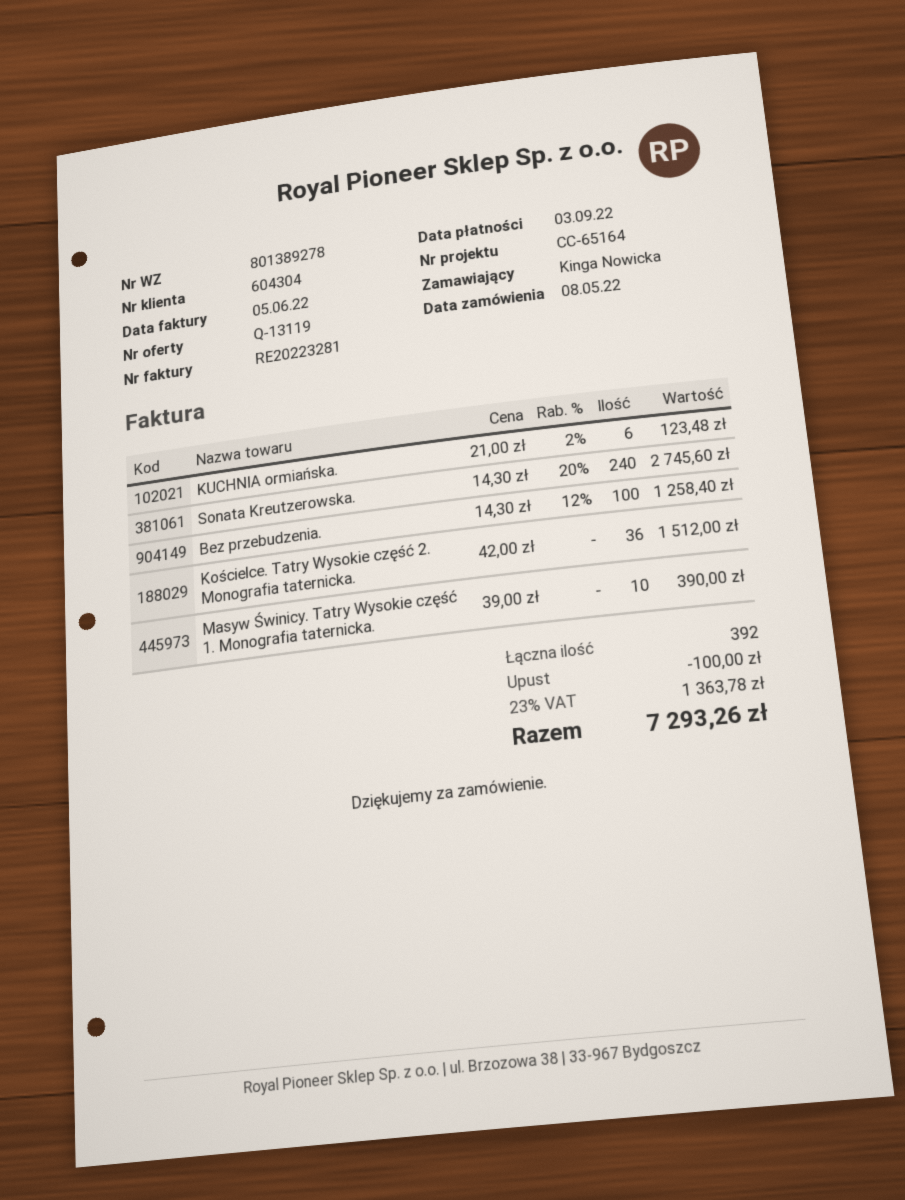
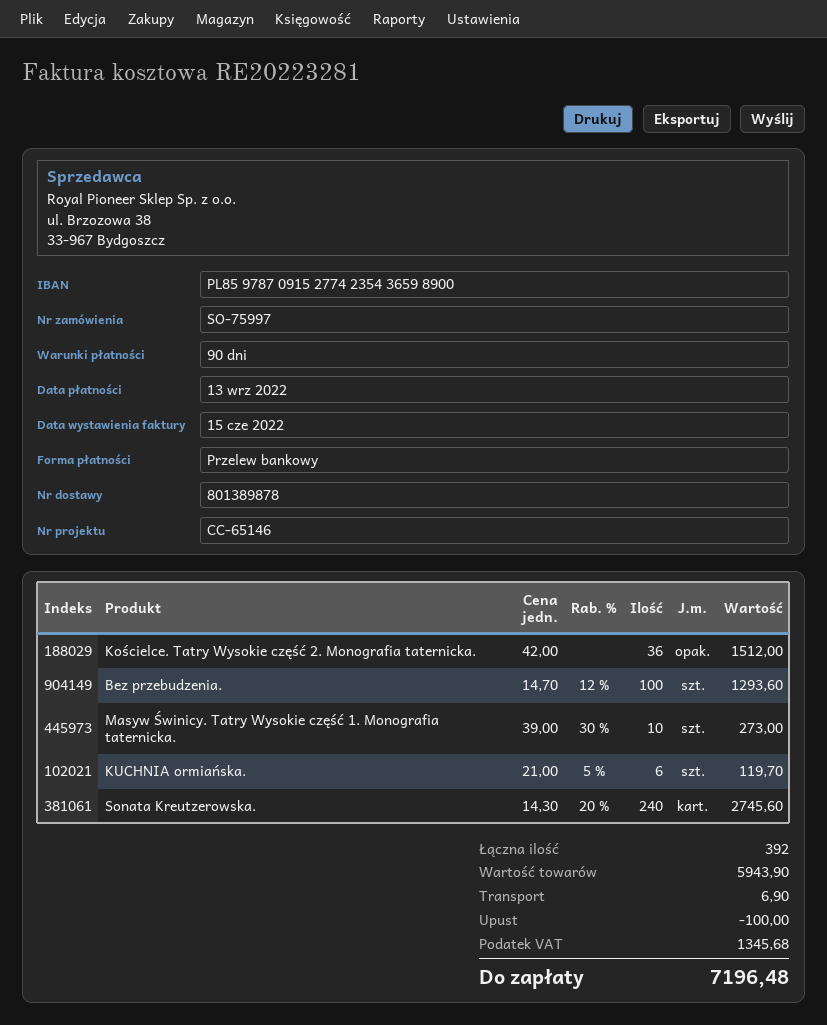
delivery note number: 801389278 -> 801389878
invoice date: 2022-06-05 -> 2022-06-15
due date: 2022-09-03 -> 2022-09-13
reference: CC-65164 -> CC-65146
KUCHNIA ormiańska.: 6 x 21.00 - 2% = 123.48 -> 6 x 21.00 - 5% = 119.70
Bez przebudzenia.: 100 x 14.30 - 12% = 1258.40 -> 100 x 14.70 - 12% = 1293.60
Masyw Świnicy. Tatry Wysokie część 1. Monografia taternicka.: 10 x 39.00 = 390.00 -> 10 x 39.00 - 30% = 273.00
shipping: none -> 6.90
tax: 1363.78 -> 1345.68
total: 7293.26 -> 7196.48

